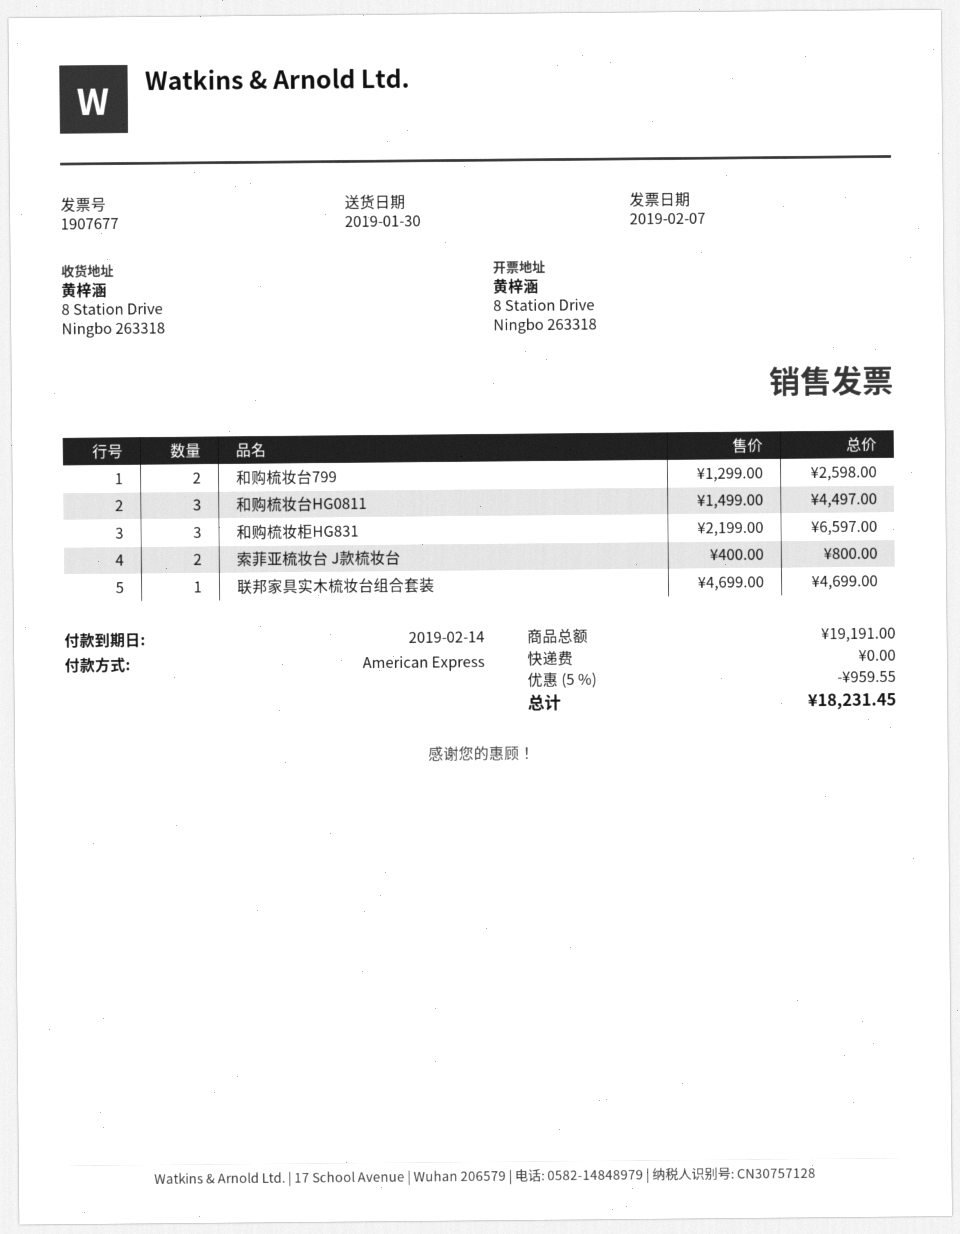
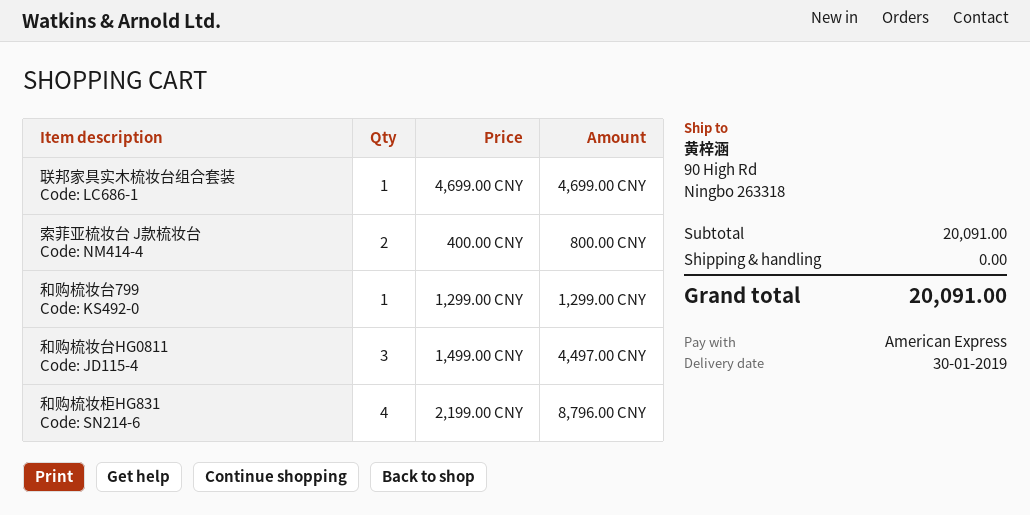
ship to: 8 Station Drive, Ningbo 263318 -> 90 High Rd, Ningbo 263318
和购梳妆台799: 2 x 1299.00 = 2598.00 -> 1 x 1299.00 = 1299.00
和购梳妆柜HG831: 3 x 2199.00 = 6597.00 -> 4 x 2199.00 = 8796.00
subtotal: 19191.00 -> 20091.00
discount: 5% = 959.55 -> none
total: 18231.45 -> 20091.00

